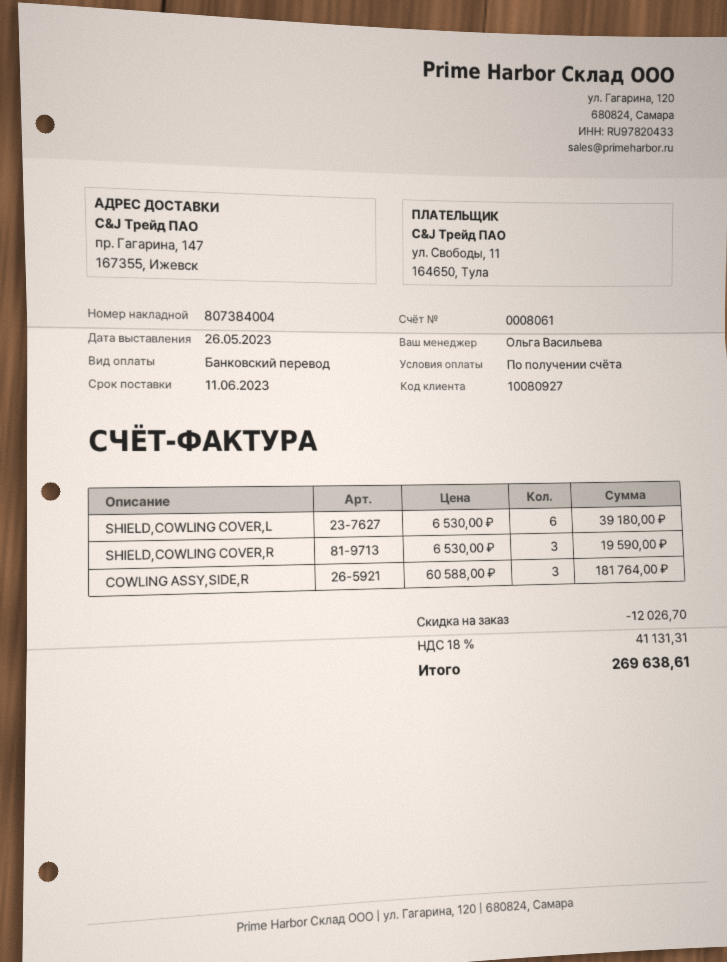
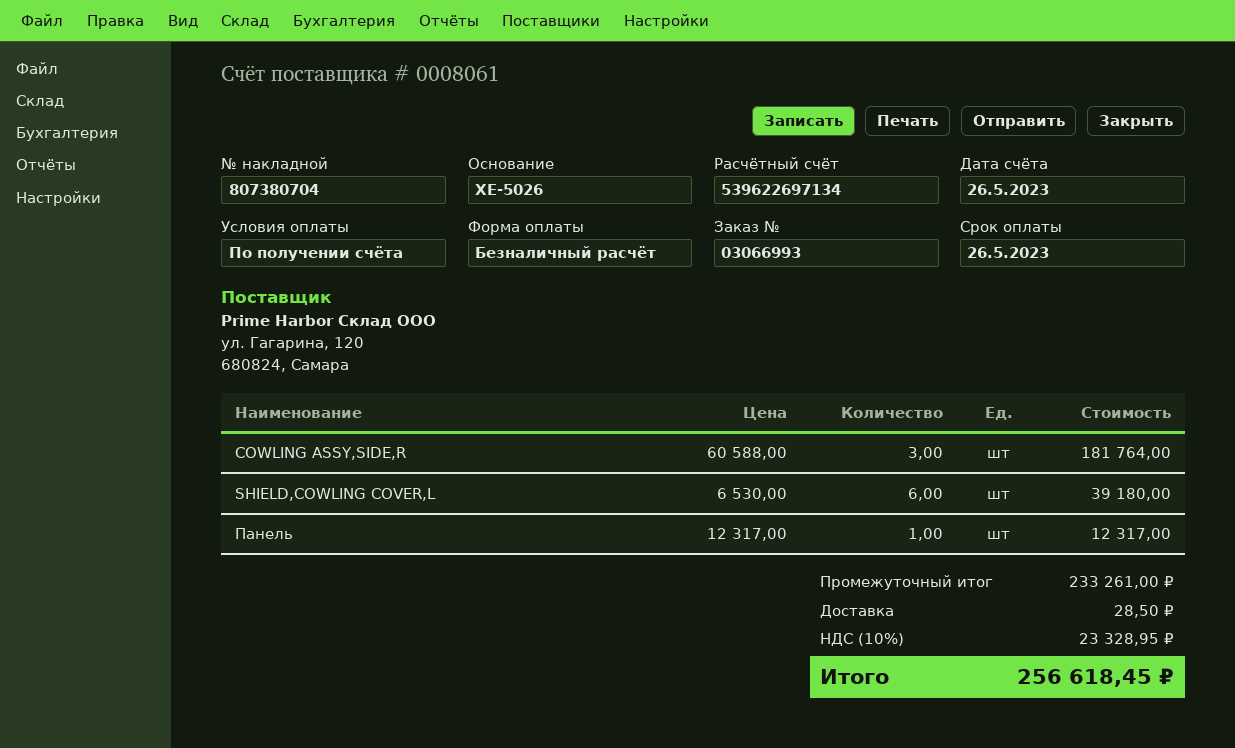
delivery note number: 807384004 -> 807380704
SHIELD,COWLING COVER,R: 3 x 6530.00 = 19590.00 -> none
Панель: none -> 1 x 12317.00 = 12317.00
discount: 12026.70 -> none
shipping: none -> 28.50
tax: 18% = 41131.31 -> 10% = 23328.95
total: 269638.61 -> 256618.45

